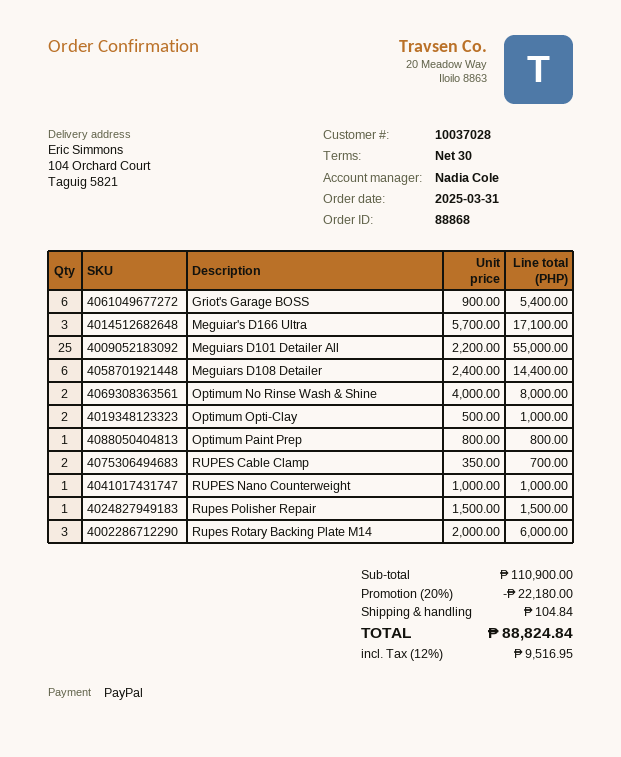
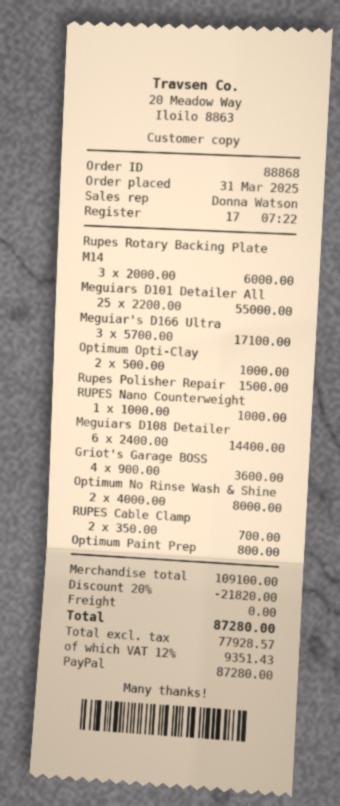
sales rep: Nadia Cole -> Donna Watson
Griot's Garage BOSS: 6 x 900.00 = 5400.00 -> 4 x 900.00 = 3600.00
subtotal: 110900.00 -> 109100.00
discount: 20% = 22180.00 -> 20% = 21820.00
shipping: 104.84 -> 0.00
tax: 12% = 9516.95 -> 12% = 9351.43
total: 88824.84 -> 87280.00

